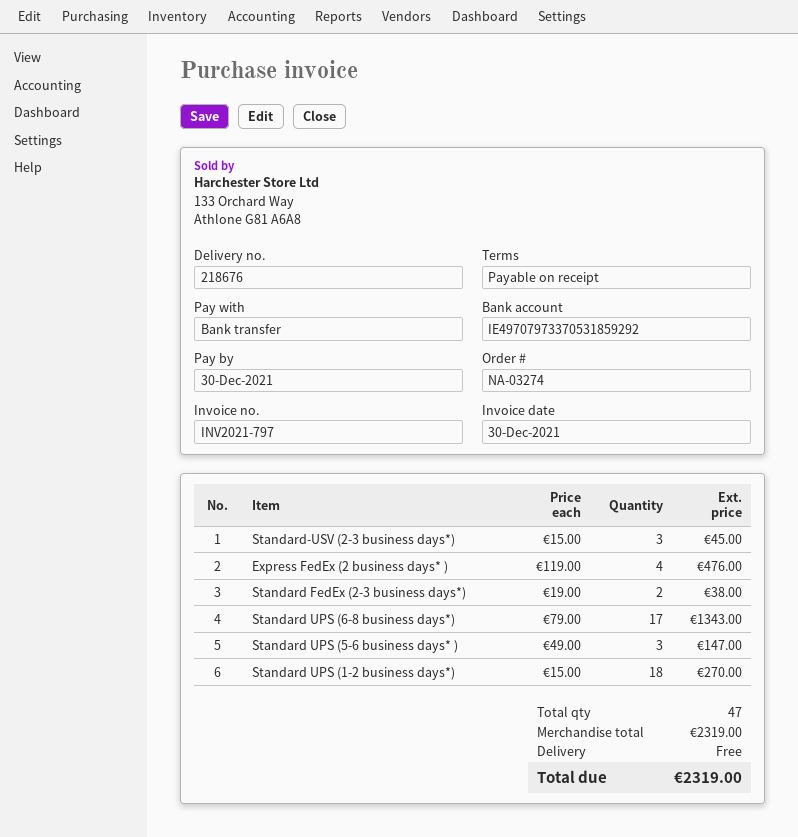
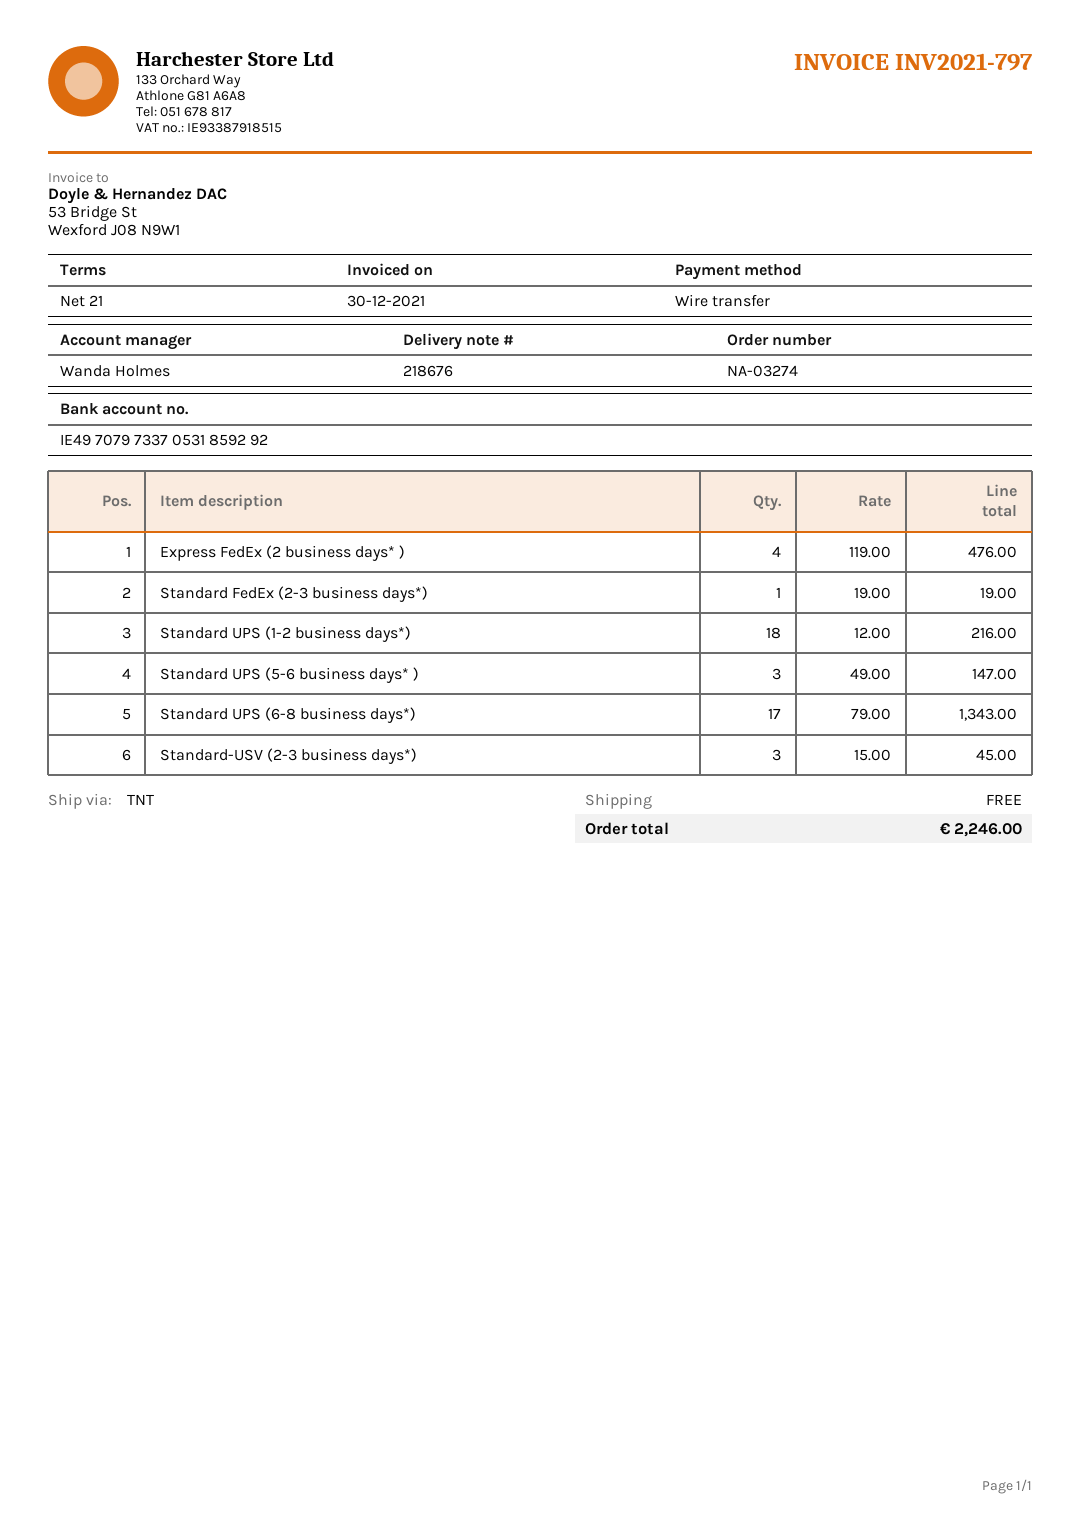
payment terms: on receipt -> 21 days
Standard FedEx (2-3 business days*): 2 x 19.00 = 38.00 -> 1 x 19.00 = 19.00
Standard UPS (1-2 business days*): 18 x 15.00 = 270.00 -> 18 x 12.00 = 216.00
total: 2319.00 -> 2246.00

